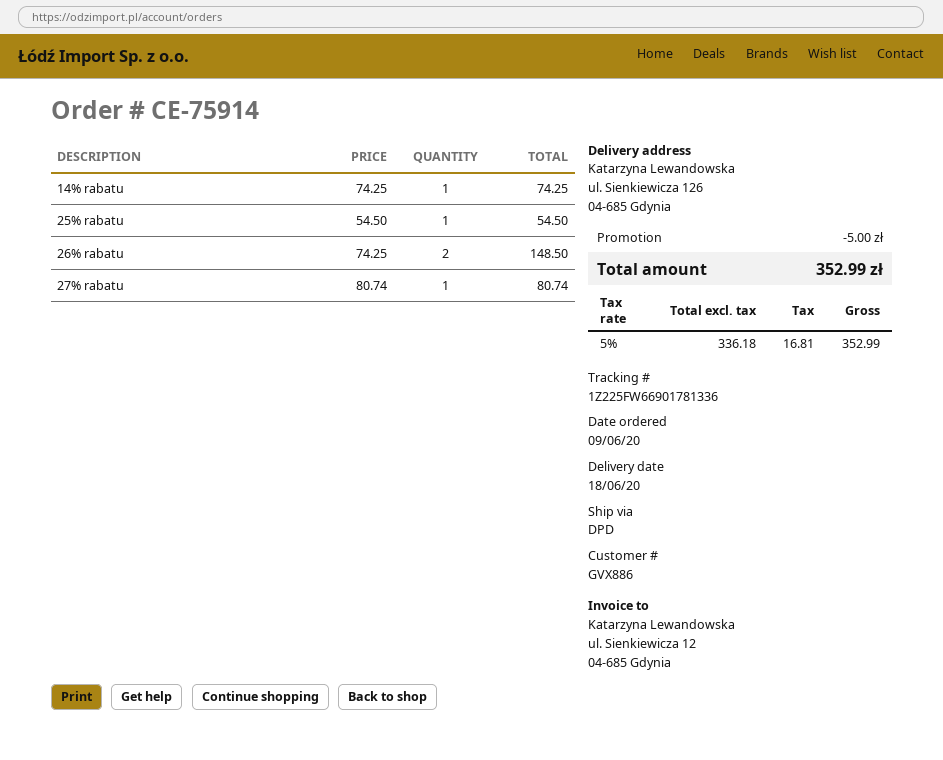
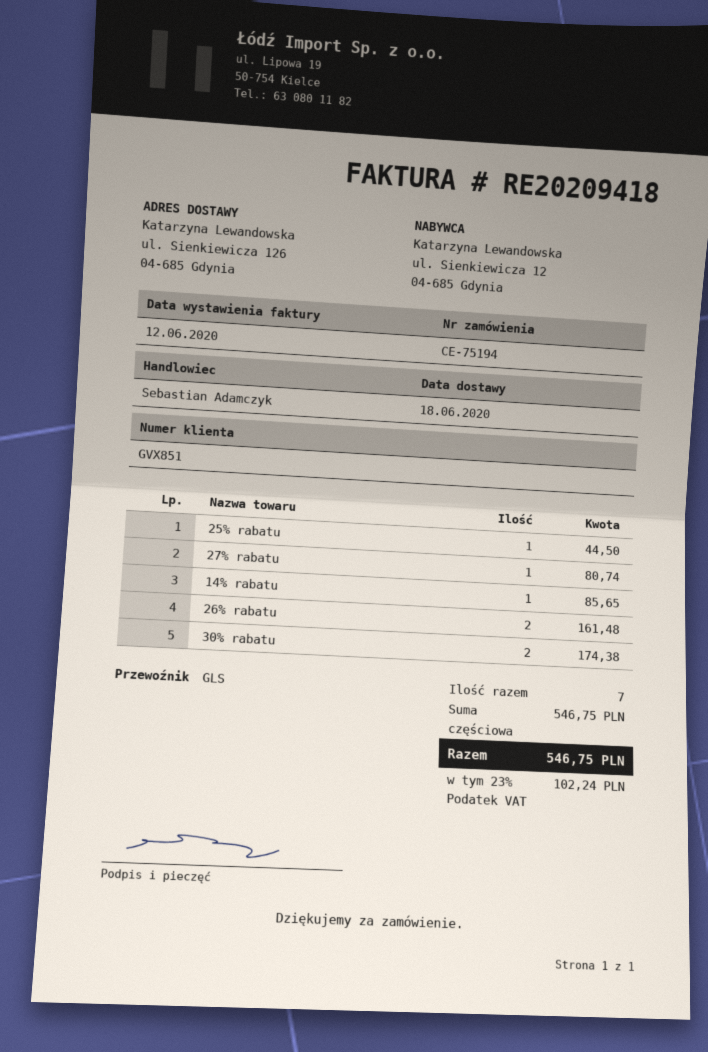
order number: CE-75914 -> CE-75194
customer number: GVX886 -> GVX851
shipping method: DPD -> GLS
14% rabatu: 1 for 74.25 -> 1 for 85.65
25% rabatu: 1 for 54.50 -> 1 for 44.50
26% rabatu: 2 for 148.50 -> 2 for 161.48
30% rabatu: none -> 2 for 174.38
discount: 5.00 -> none
tax: 5% = 16.81 -> 23% = 102.24
total: 352.99 -> 546.75

